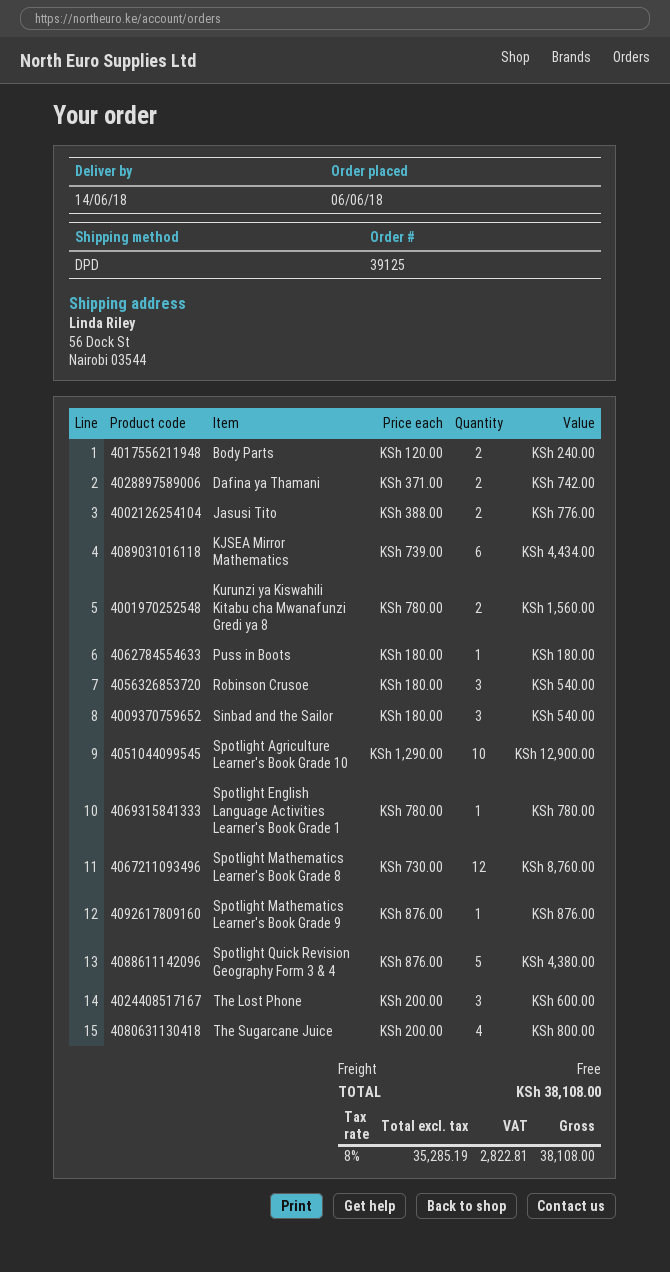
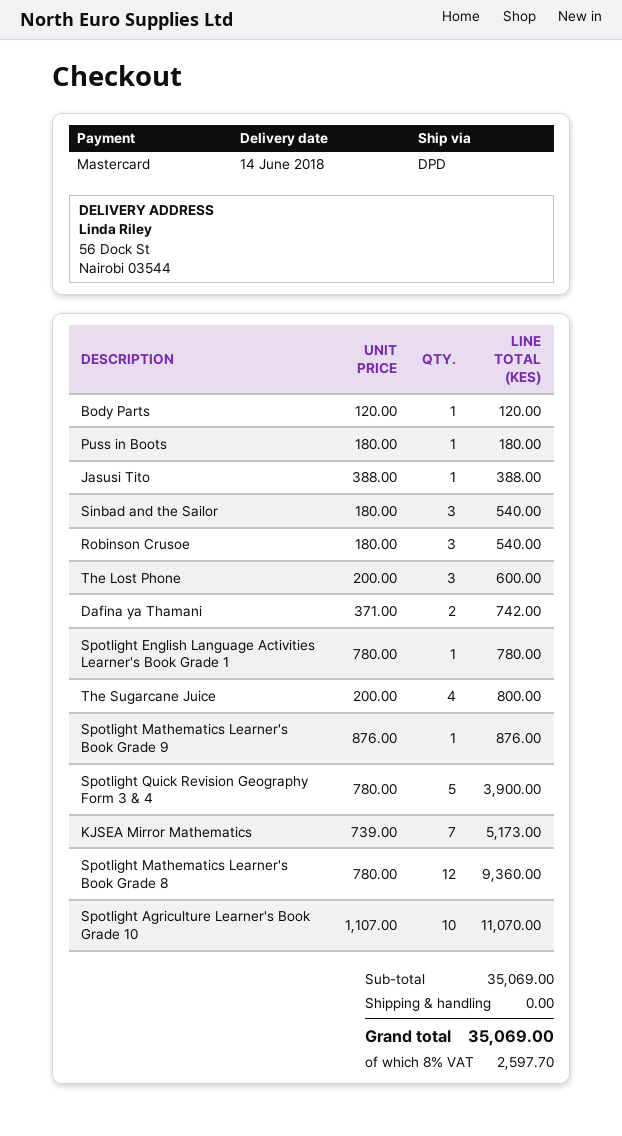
Body Parts: 2 x 120.00 = 240.00 -> 1 x 120.00 = 120.00
Jasusi Tito: 2 x 388.00 = 776.00 -> 1 x 388.00 = 388.00
KJSEA Mirror Mathematics: 6 x 739.00 = 4434.00 -> 7 x 739.00 = 5173.00
Kurunzi ya Kiswahili Kitabu cha Mwanafunzi Gredi ya 8: 2 x 780.00 = 1560.00 -> none
Spotlight Agriculture Learner's Book Grade 10: 10 x 1290.00 = 12900.00 -> 10 x 1107.00 = 11070.00
Spotlight Mathematics Learner's Book Grade 8: 12 x 730.00 = 8760.00 -> 12 x 780.00 = 9360.00
Spotlight Quick Revision Geography Form 3 & 4: 5 x 876.00 = 4380.00 -> 5 x 780.00 = 3900.00
tax: 8% = 2822.81 -> 8% = 2597.70
total: 38108.00 -> 35069.00

